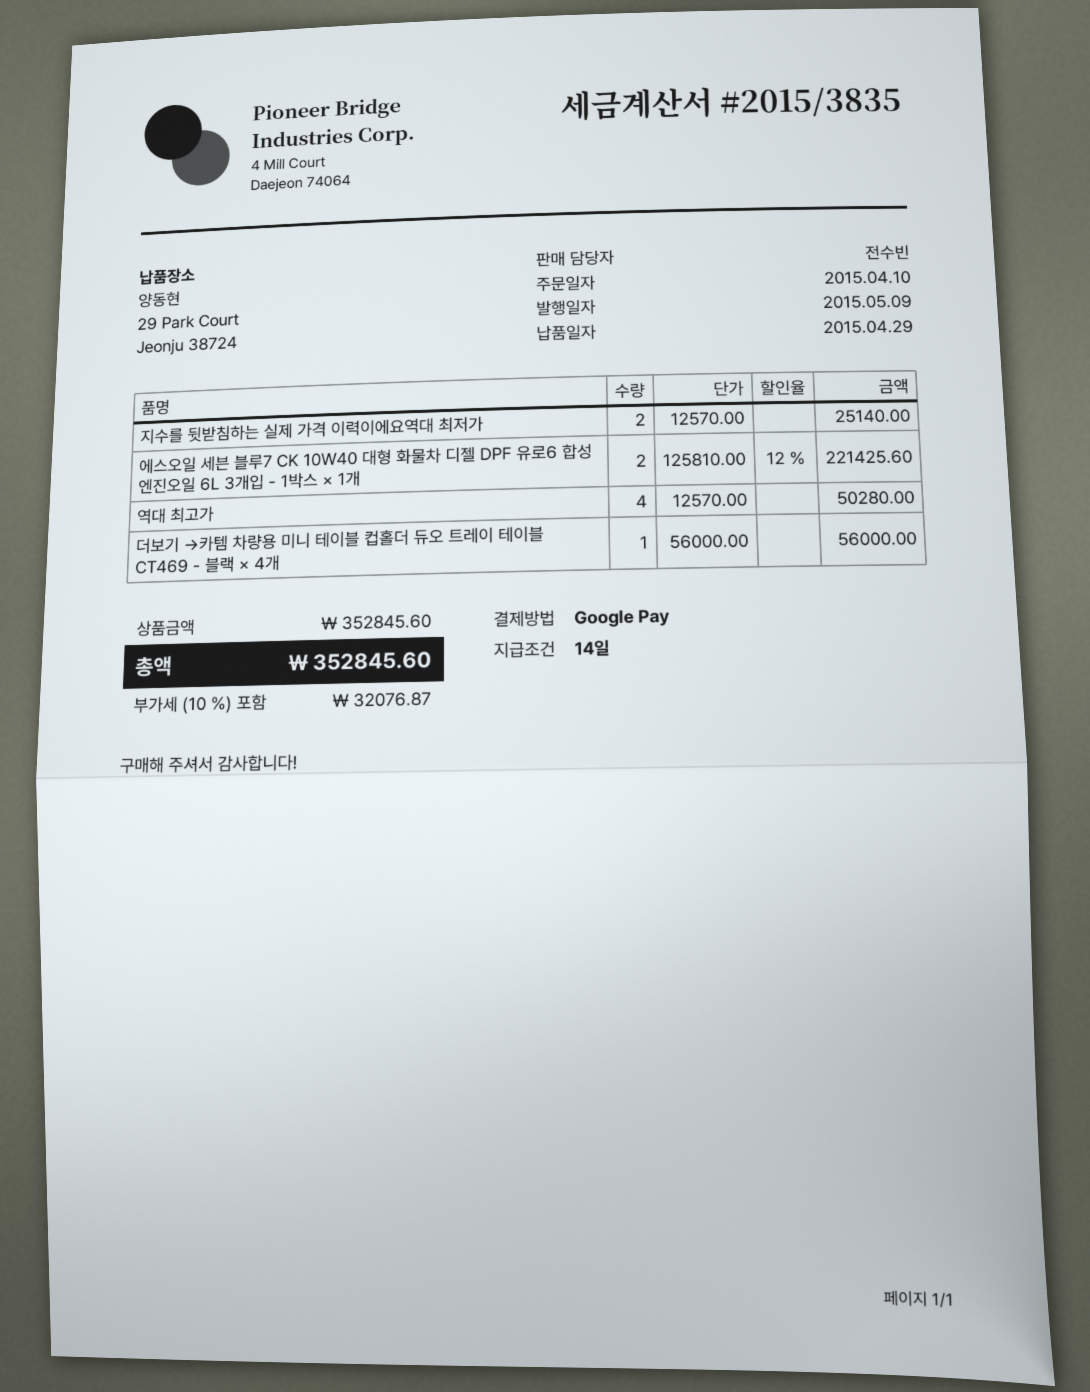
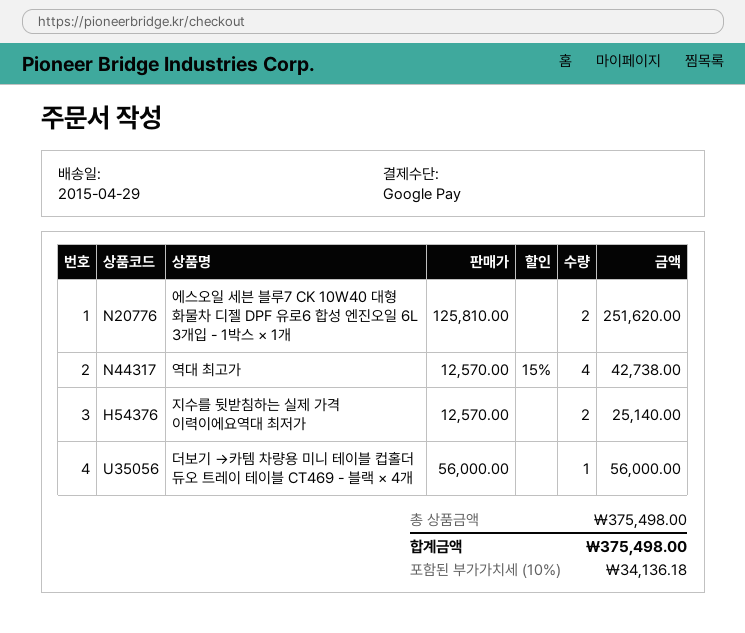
에스오일 세븐 블루7 CK 10W40 대형 화물차 디젤 DPF 유로6 합성 엔진오일 6L 3개입 - 1박스 × 1개: 2 x 125810.00 - 12% = 221425.60 -> 2 x 125810.00 = 251620.00
역대 최고가: 4 x 12570.00 = 50280.00 -> 4 x 12570.00 - 15% = 42738.00
subtotal: 352845.60 -> 375498.00
tax: 10% = 32076.87 -> 10% = 34136.18
total: 352845.60 -> 375498.00

